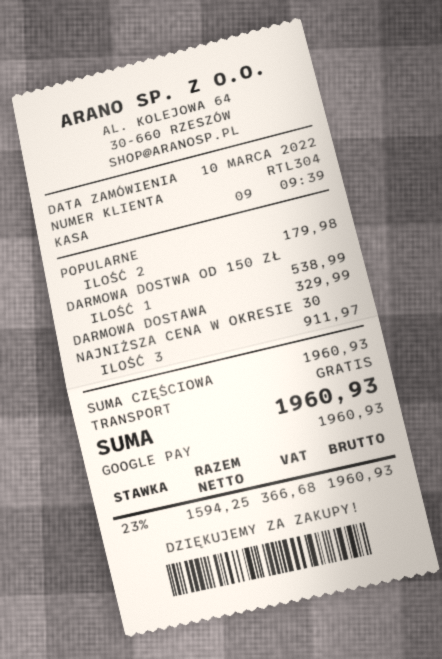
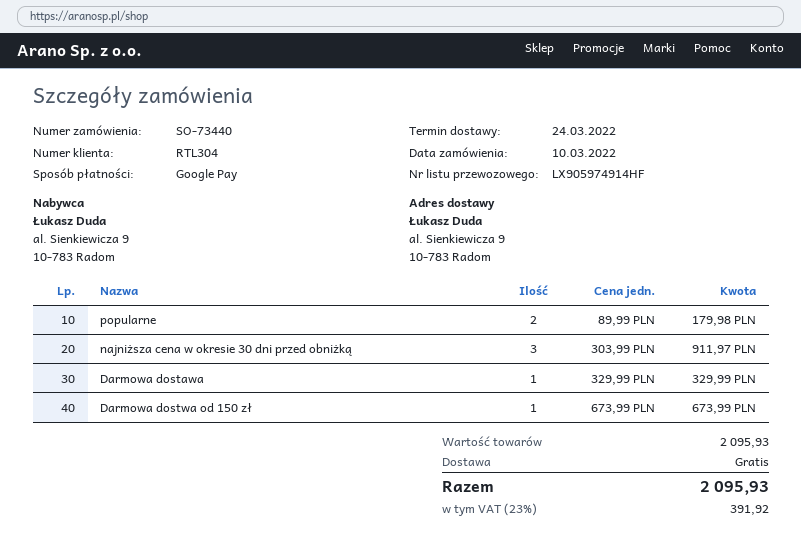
DARMOWA DOSTWA OD 150 ZŁ: 1 for 538.99 -> 1 for 673.99
subtotal: 1960.93 -> 2095.93
tax: 23% = 366.68 -> 23% = 391.92
total: 1960.93 -> 2095.93

